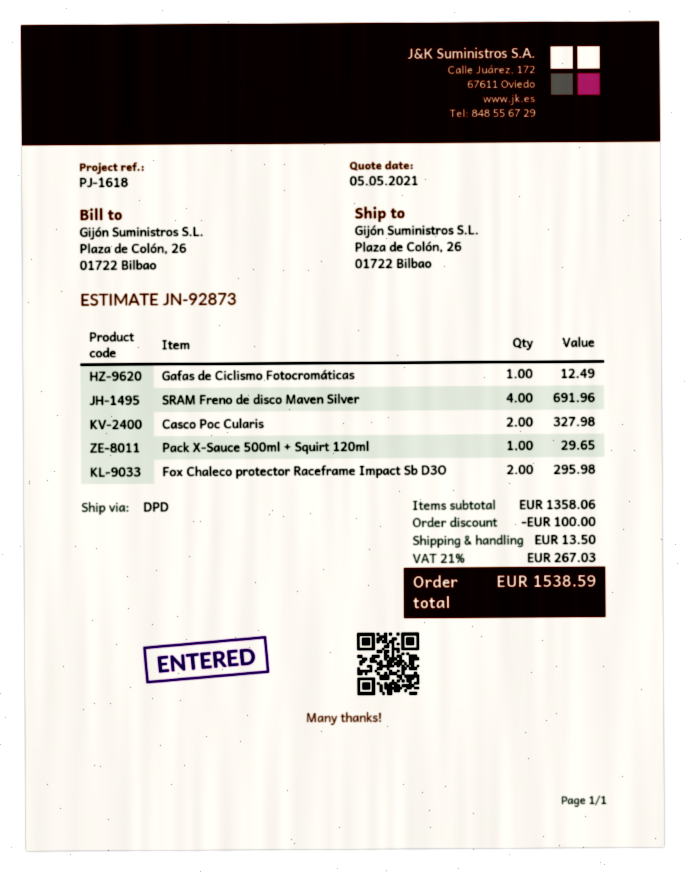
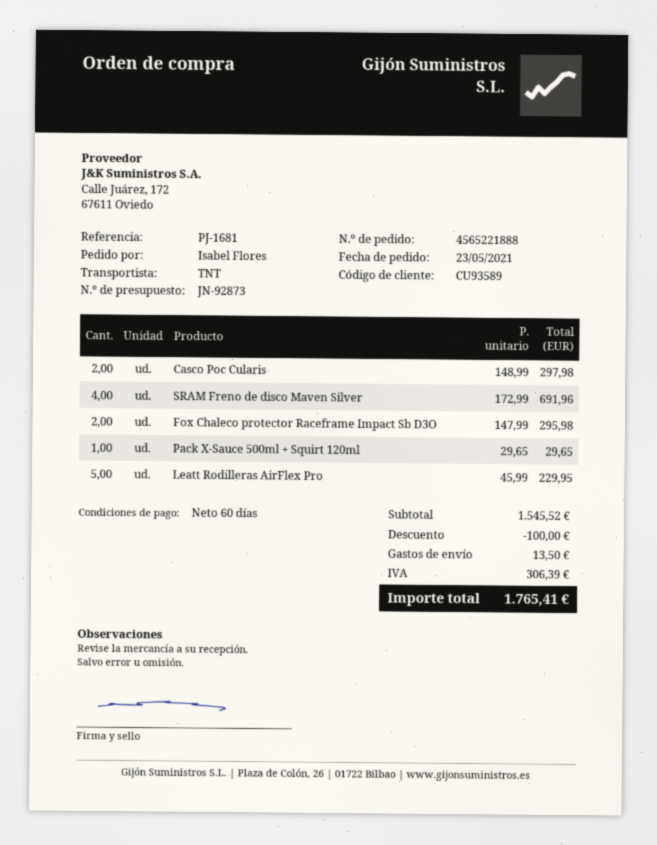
reference: PJ-1618 -> PJ-1681
shipping method: DPD -> TNT
Gafas de Ciclismo Fotocromáticas: 1 for 12.49 -> none
Casco Poc Cularis: 2 for 327.98 -> 2 for 297.98
Leatt Rodilleras AirFlex Pro: none -> 5 for 229.95
subtotal: 1358.06 -> 1545.52
tax: 267.03 -> 306.39
total: 1538.59 -> 1765.41

